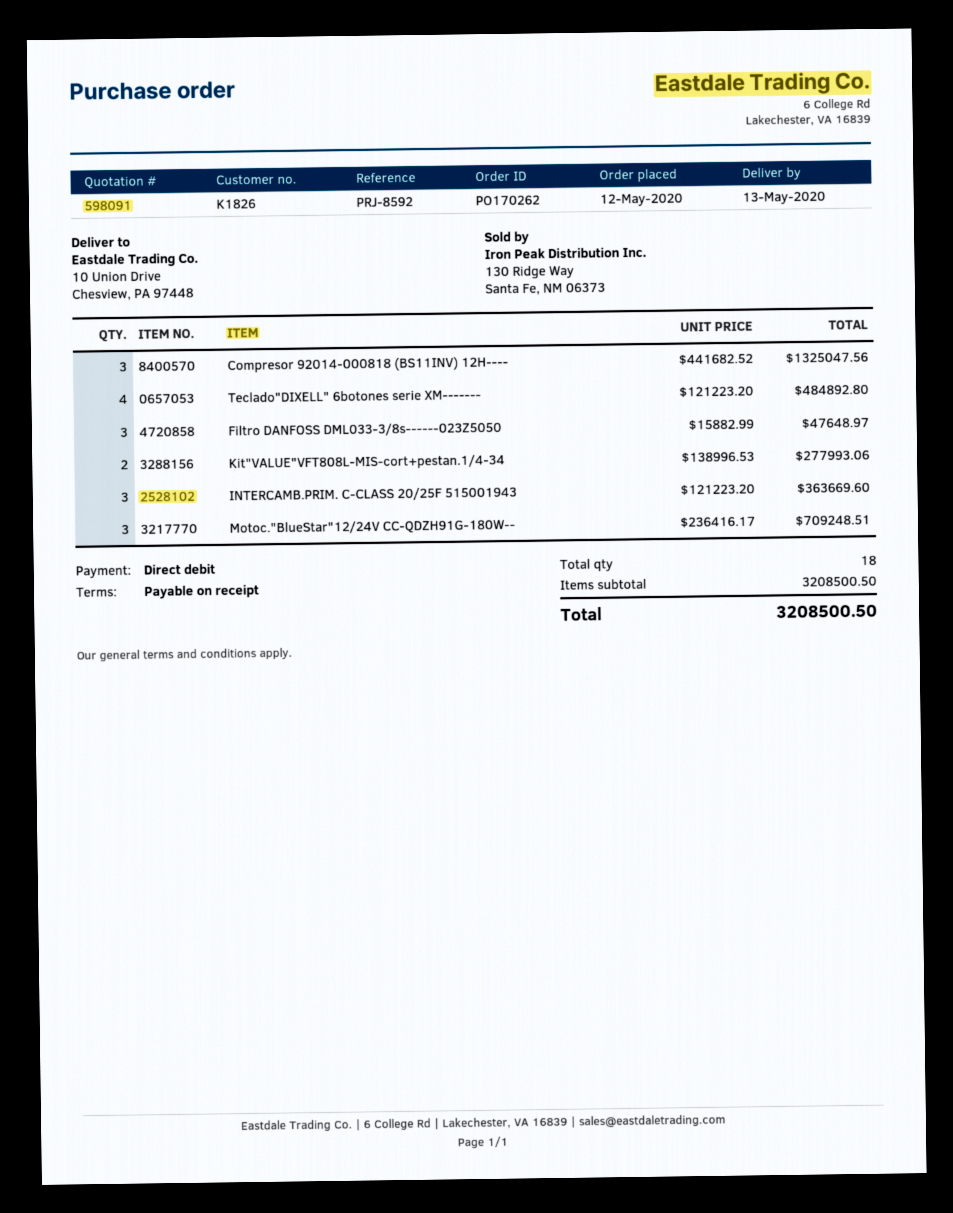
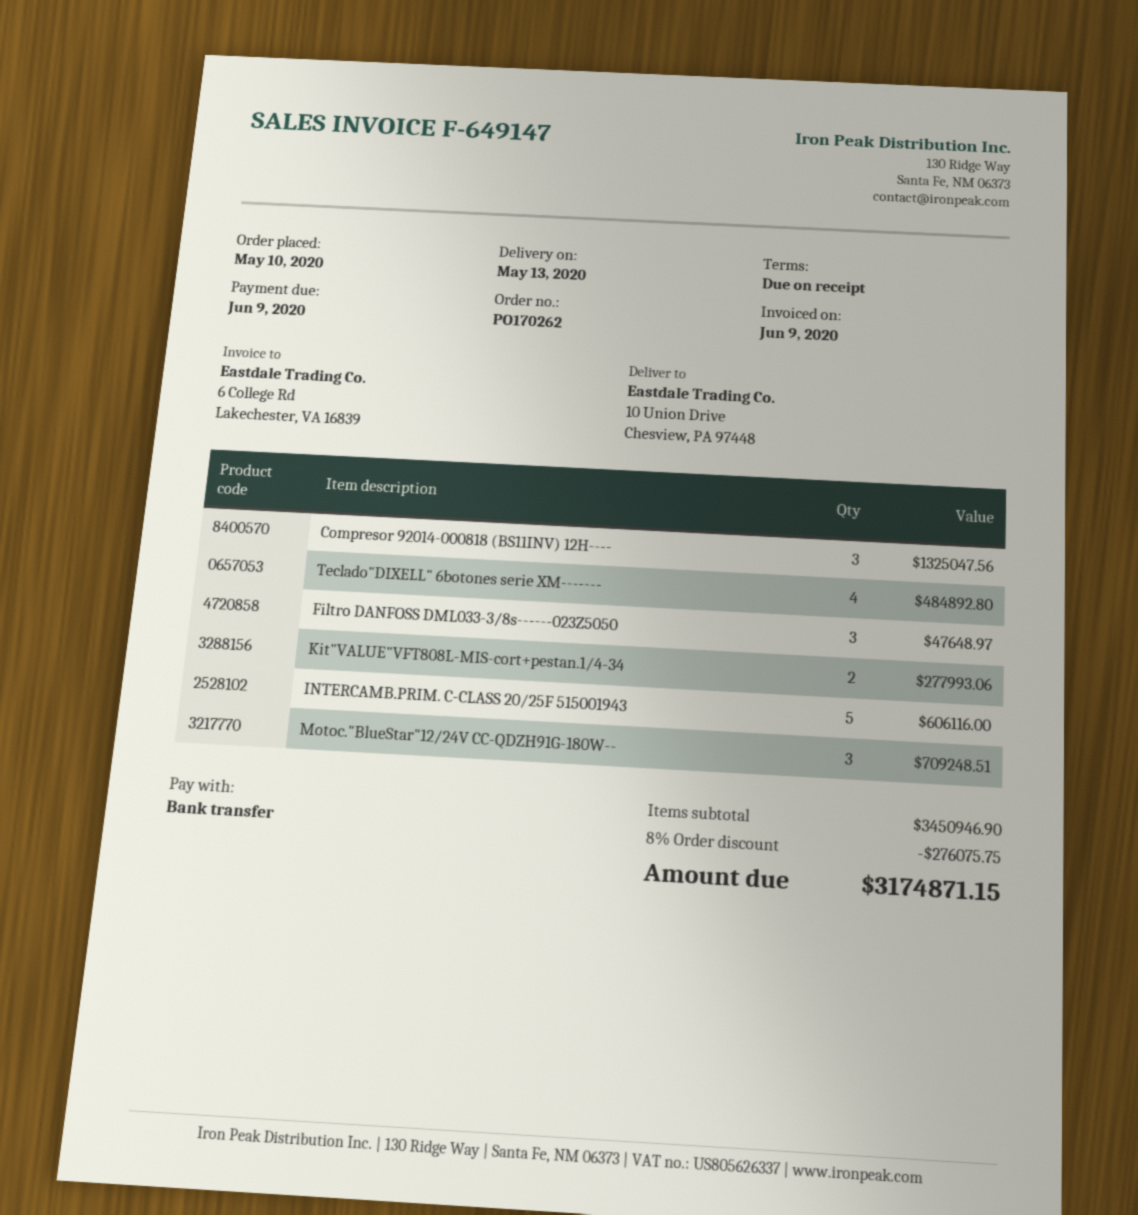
order date: 2020-05-12 -> 2020-05-10
payment method: direct debit -> bank transfer
INTERCAMB.PRIM. C-CLASS 20/25F 515001943: 3 for 363669.60 -> 5 for 606116.00
subtotal: 3208500.50 -> 3450946.90
discount: none -> 8% = 276075.75
total: 3208500.50 -> 3174871.15

